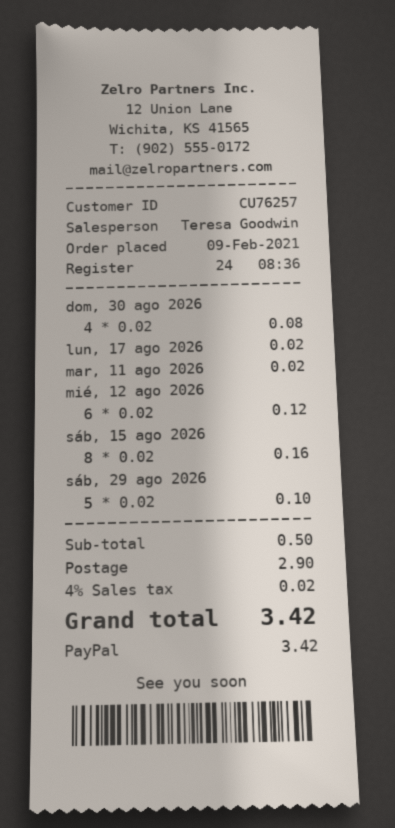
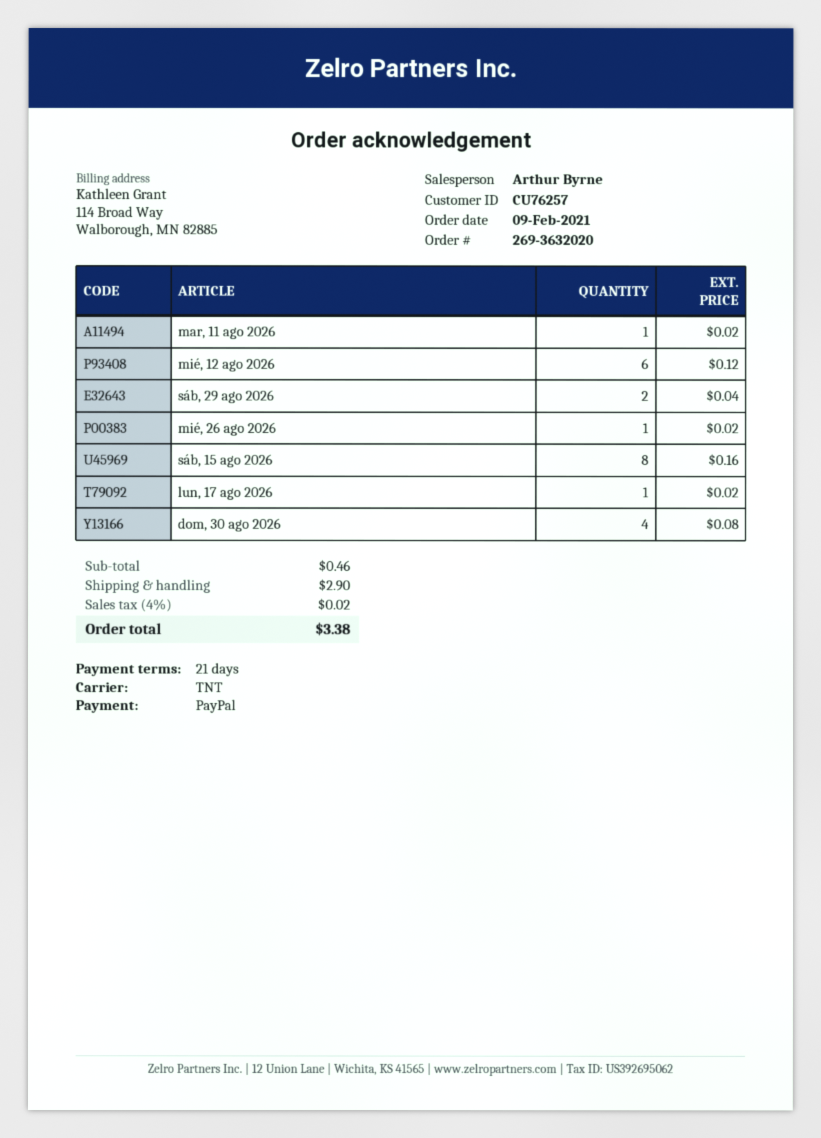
sales rep: Teresa Goodwin -> Arthur Byrne
sáb, 29 ago 2026: 5 for 0.10 -> 2 for 0.04
mié, 26 ago 2026: none -> 1 for 0.02
subtotal: 0.50 -> 0.46
total: 3.42 -> 3.38

